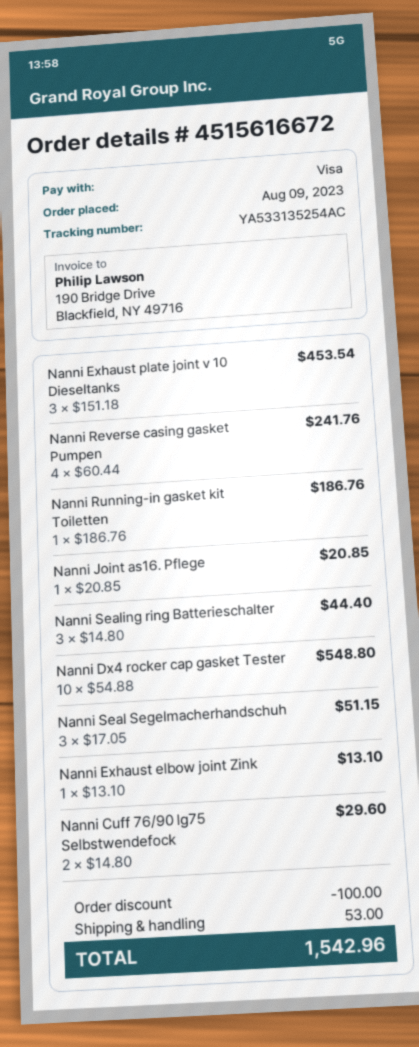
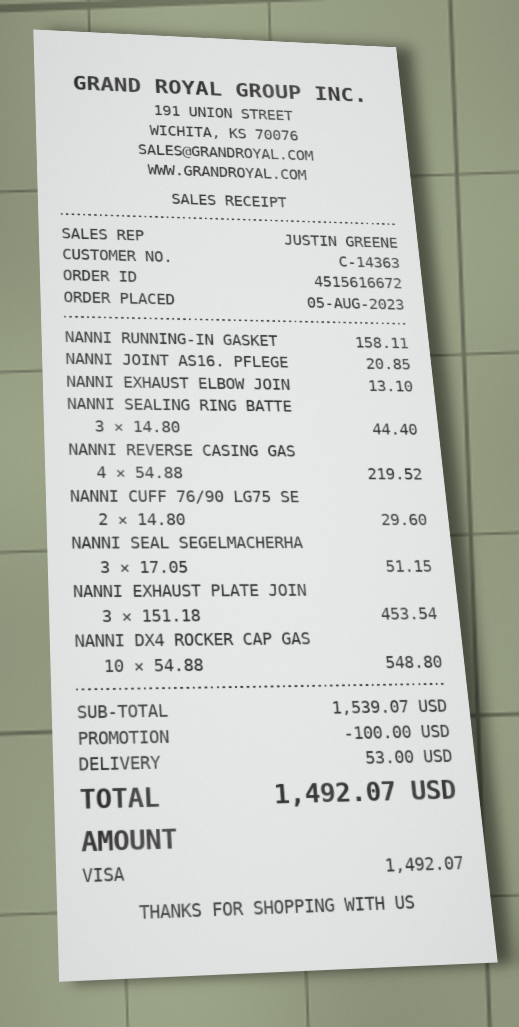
order date: 2023-08-09 -> 2023-08-05
Nanni Reverse casing gasket Pumpen: 4 x 60.44 = 241.76 -> 4 x 54.88 = 219.52
Nanni Running-in gasket kit Toiletten: 1 x 186.76 = 186.76 -> 1 x 158.11 = 158.11
total: 1542.96 -> 1492.07

